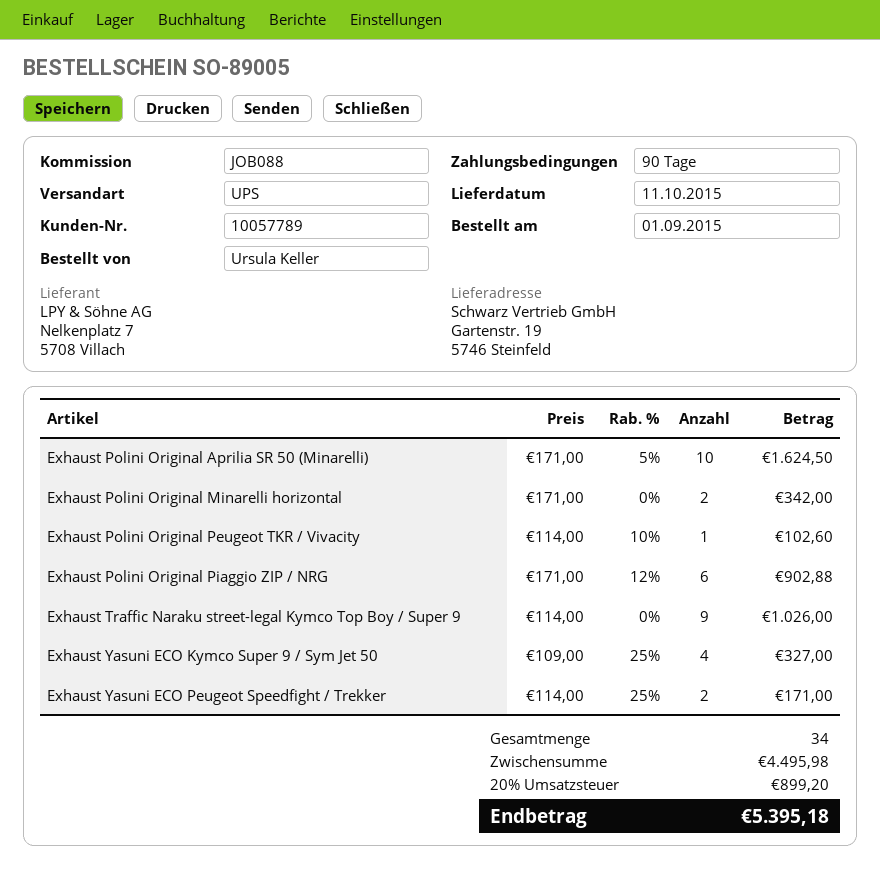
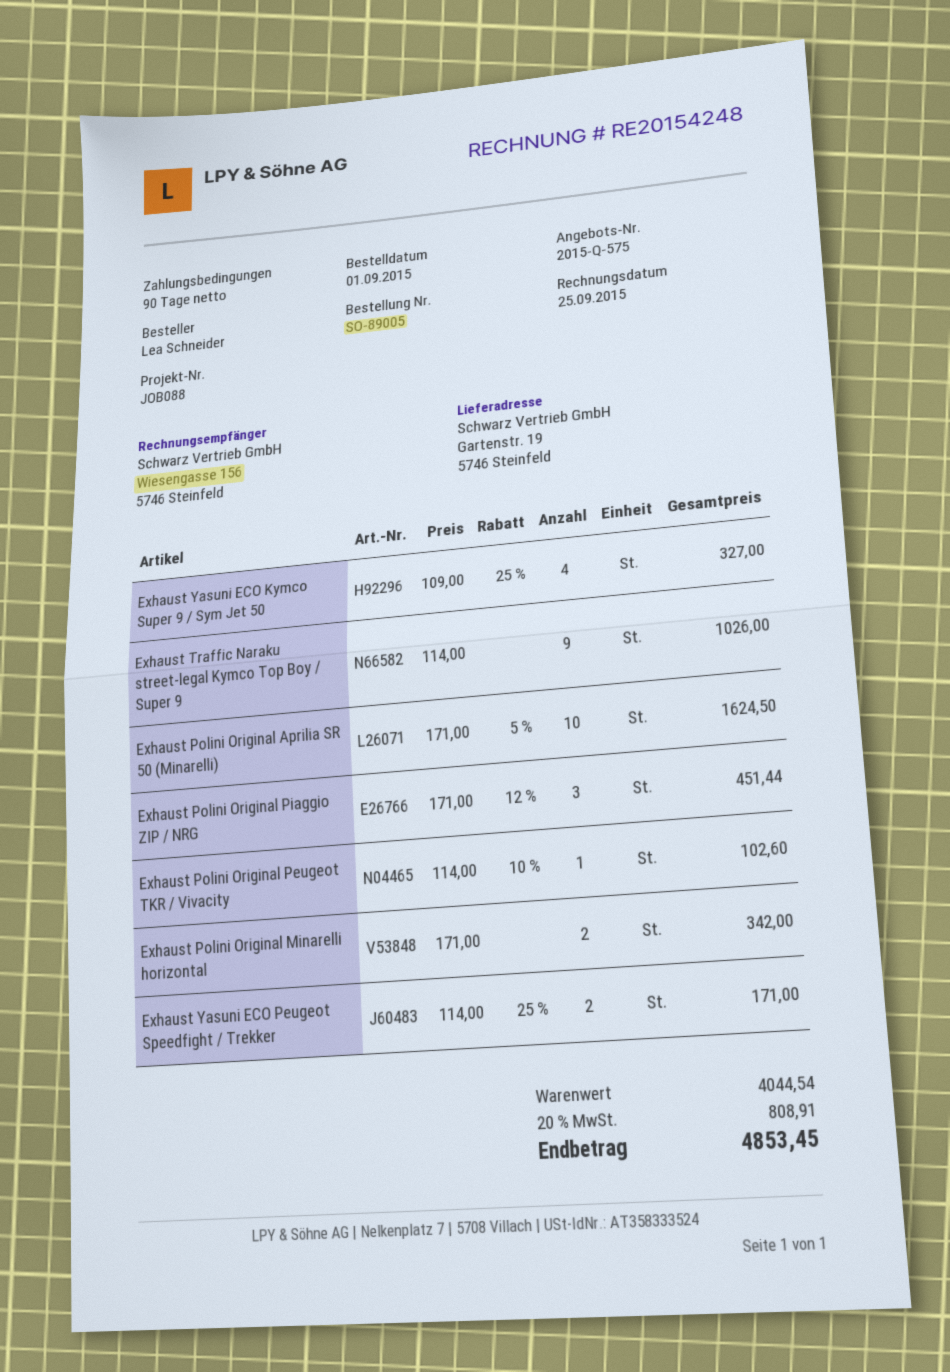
ordered by: Ursula Keller -> Lea Schneider
Exhaust Polini Original Piaggio ZIP / NRG: 6 x 171.00 - 12% = 902.88 -> 3 x 171.00 - 12% = 451.44
subtotal: 4495.98 -> 4044.54
tax: 20% = 899.20 -> 20% = 808.91
total: 5395.18 -> 4853.45

